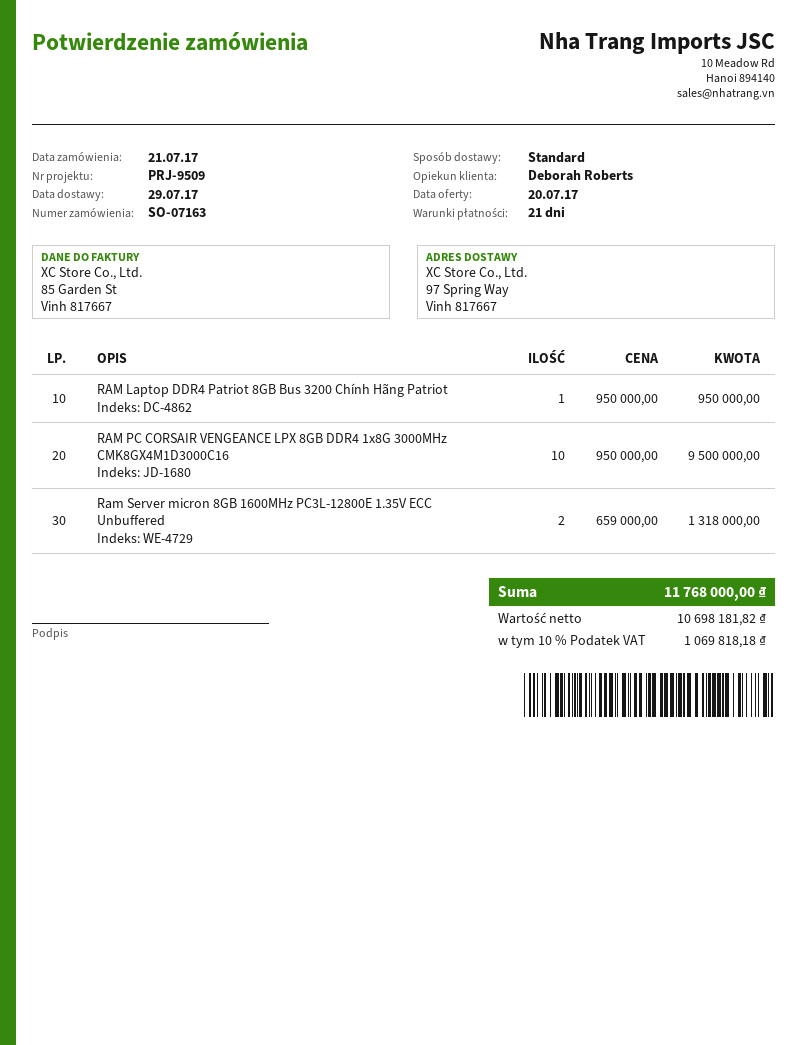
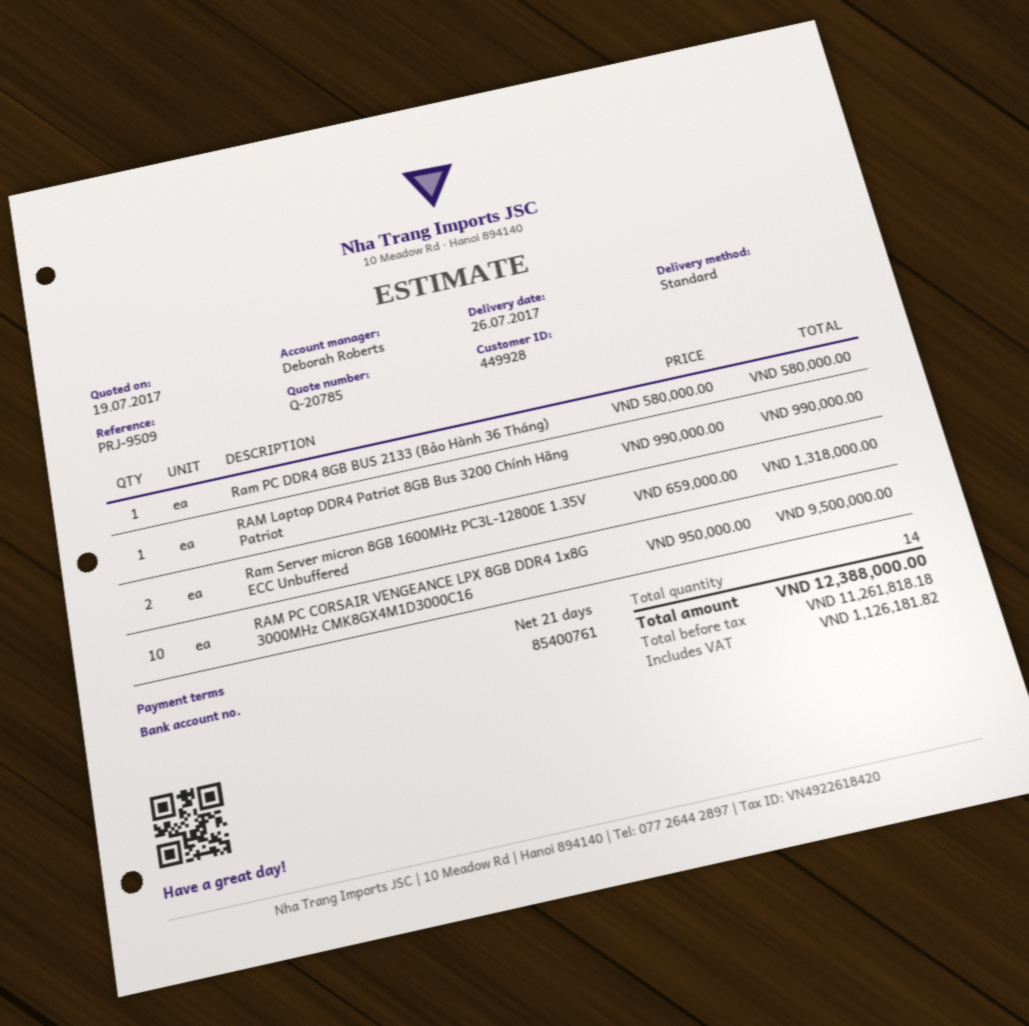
quote date: 2017-07-20 -> 2017-07-19
delivery date: 2017-07-29 -> 2017-07-26
RAM Laptop DDR4 Patriot 8GB Bus 3200 Chính Hãng Patriot: 1 x 950000.00 = 950000.00 -> 1 x 990000.00 = 990000.00
Ram PC DDR4 8GB BUS 2133 (Bảo Hành 36 Tháng): none -> 1 x 580000.00 = 580000.00
net: 10698181.82 -> 11261818.18
tax: 1069818.18 -> 1126181.82
total: 11768000.00 -> 12388000.00

